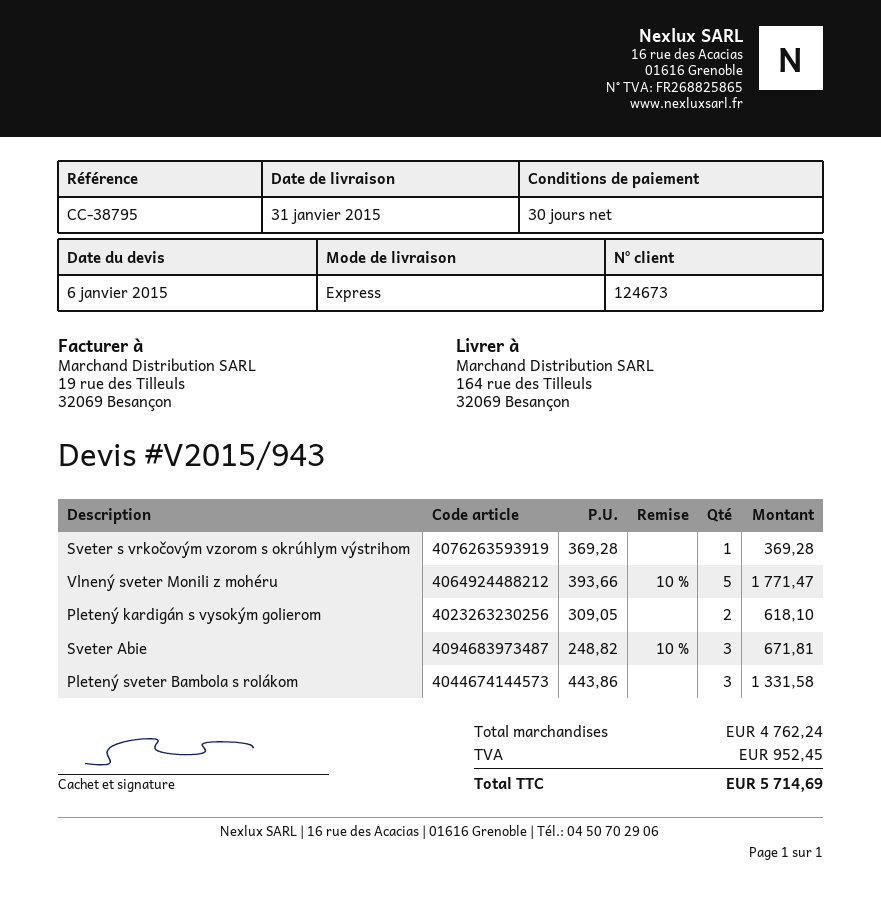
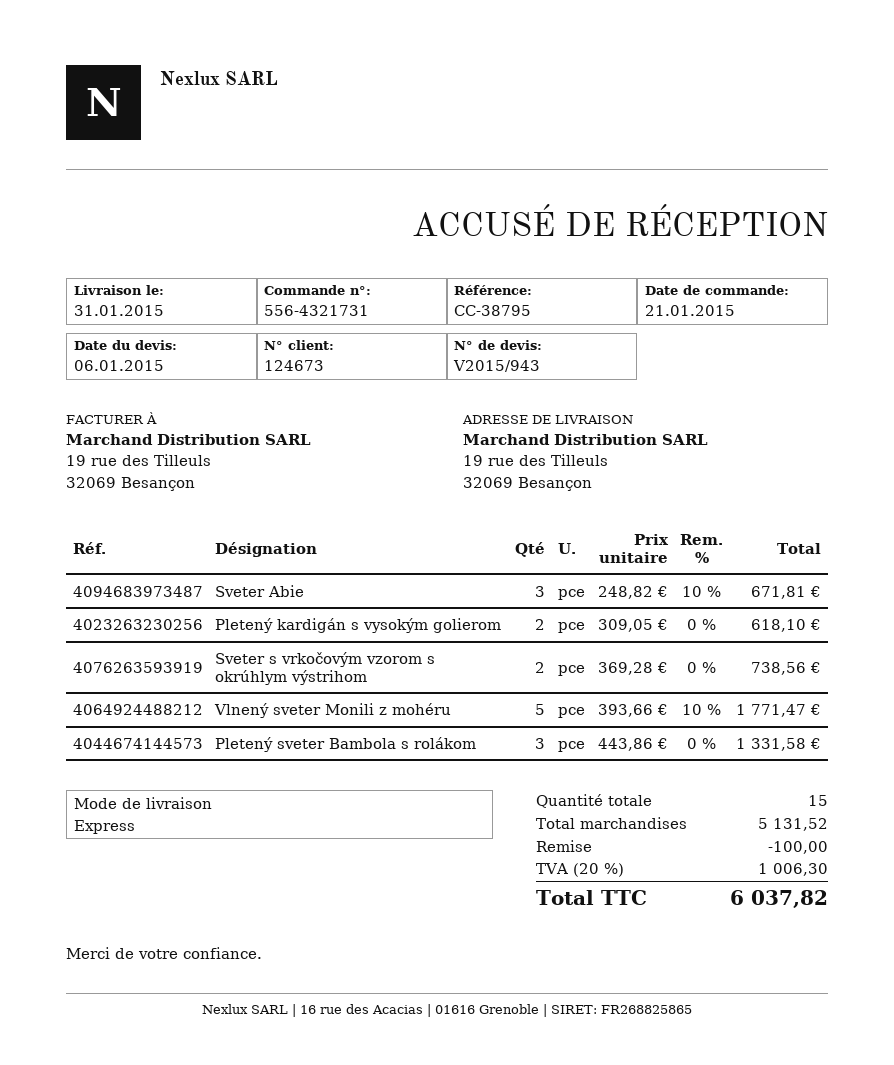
ship to: 164 rue des Tilleuls, 32069 Besançon -> 19 rue des Tilleuls, 32069 Besançon
Sveter s vrkočovým vzorom s okrúhlym výstrihom: 1 x 369.28 = 369.28 -> 2 x 369.28 = 738.56
subtotal: 4762.24 -> 5131.52
discount: none -> 100.00
tax: 952.45 -> 1006.30
total: 5714.69 -> 6037.82

